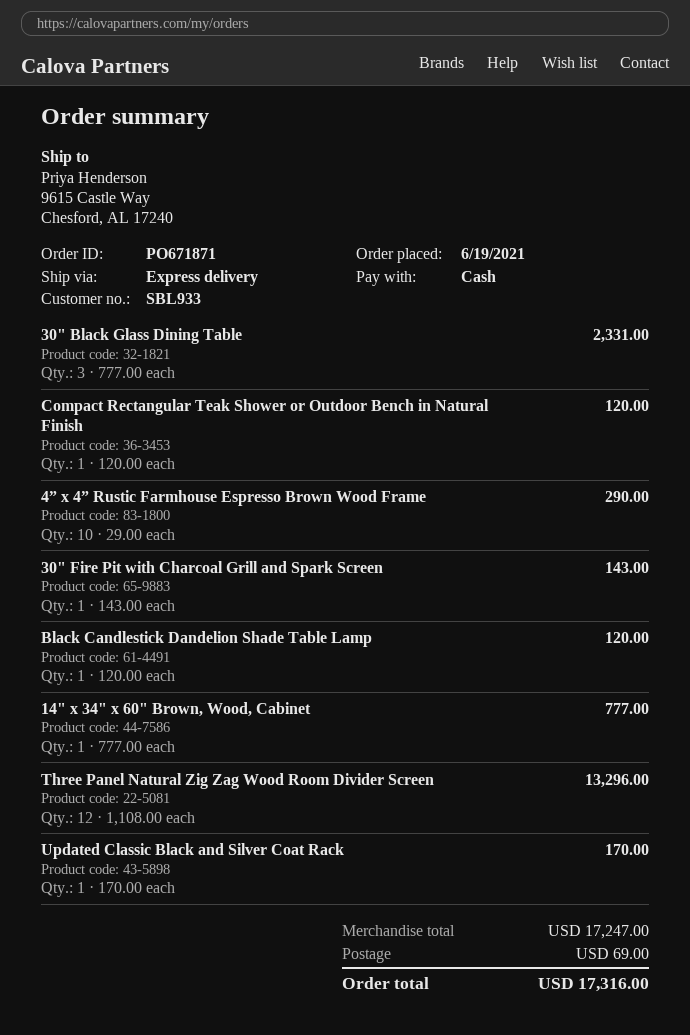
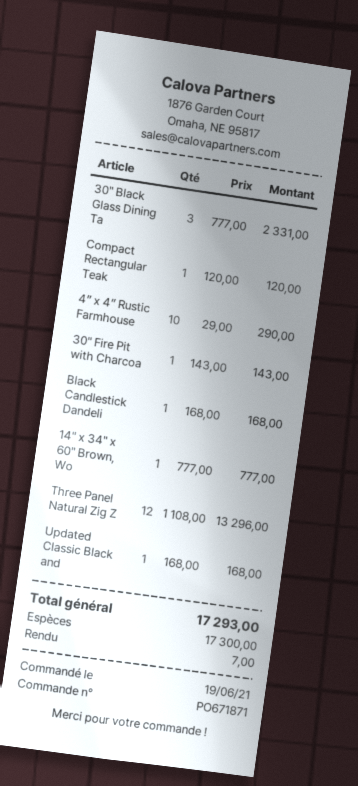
Black Candlestick Dandelion Shade Table Lamp: 1 x 120.00 = 120.00 -> 1 x 168.00 = 168.00
Updated Classic Black and Silver Coat Rack: 1 x 170.00 = 170.00 -> 1 x 168.00 = 168.00
shipping: 69.00 -> none
total: 17316.00 -> 17293.00

